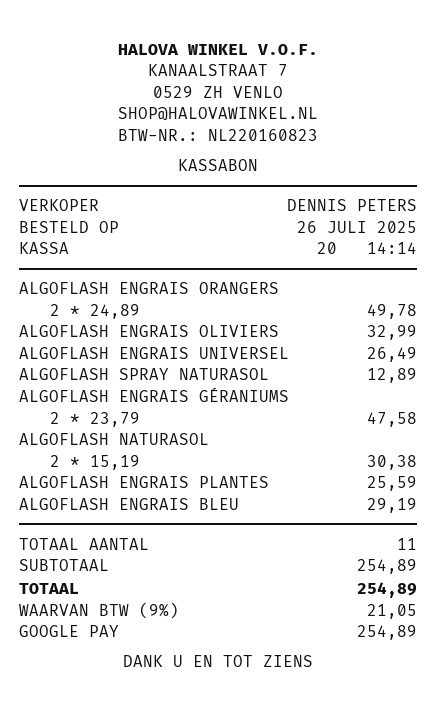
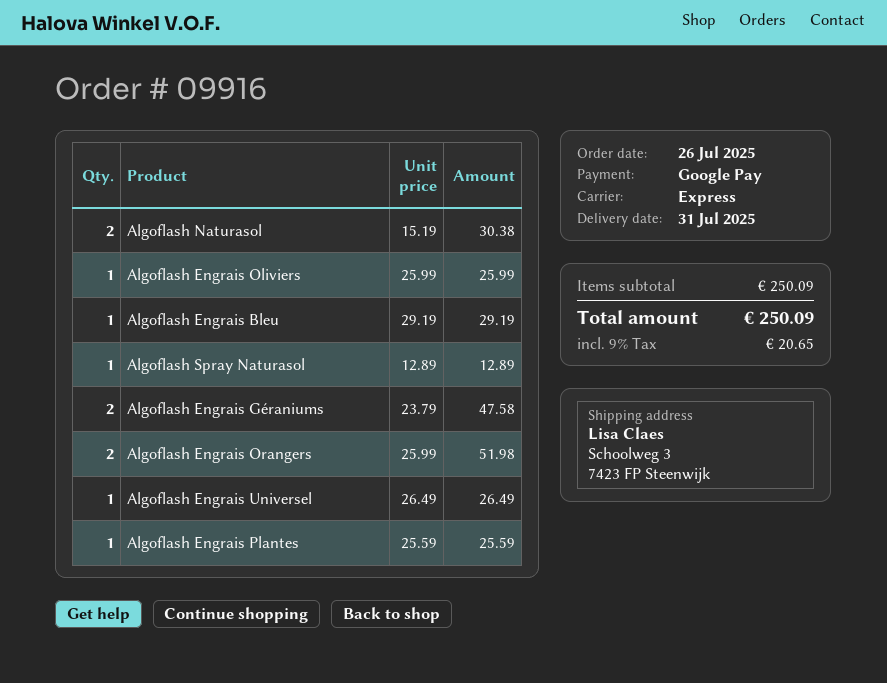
ALGOFLASH ENGRAIS ORANGERS: 2 x 24.89 = 49.78 -> 2 x 25.99 = 51.98
ALGOFLASH ENGRAIS OLIVIERS: 1 x 32.99 = 32.99 -> 1 x 25.99 = 25.99
subtotal: 254.89 -> 250.09
tax: 9% = 21.05 -> 9% = 20.65
total: 254.89 -> 250.09

